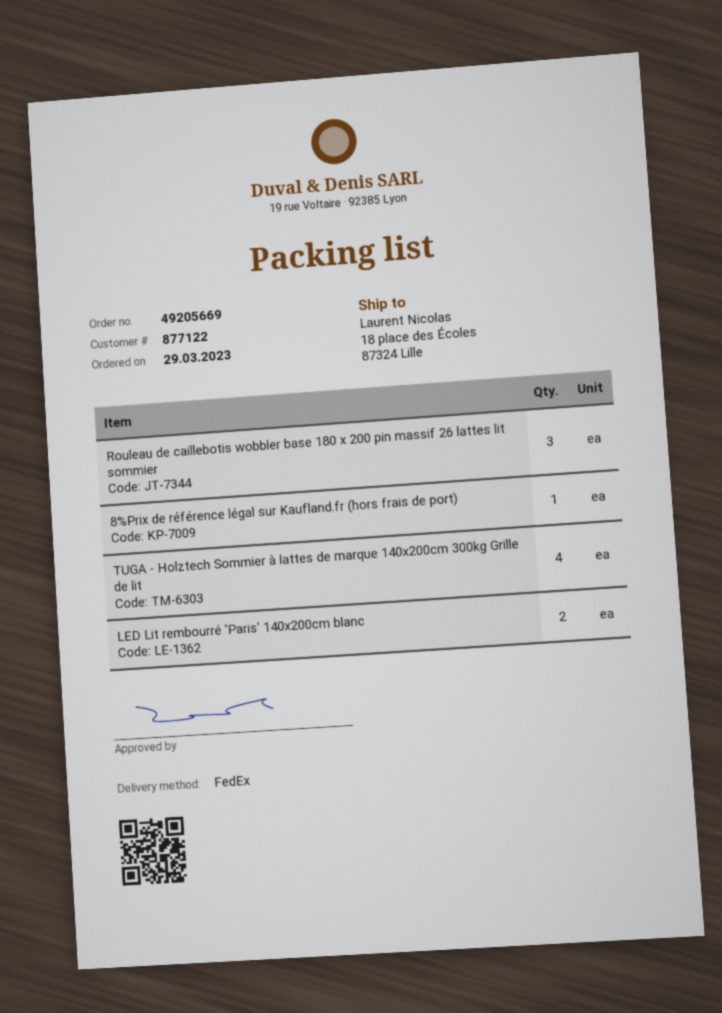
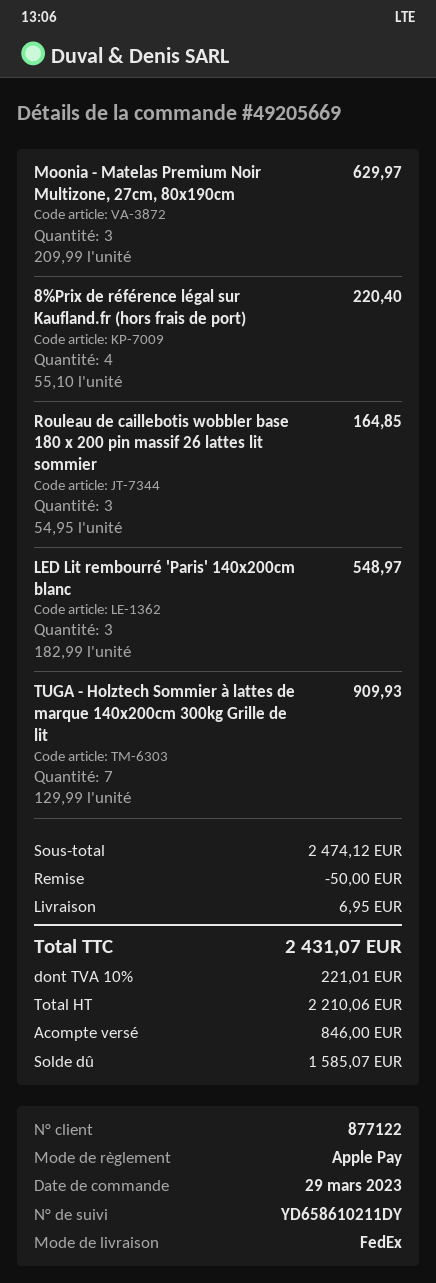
8%Prix de référence légal sur Kaufland.fr (hors frais de port): 1 -> 4
TUGA - Holztech Sommier à lattes de marque 140x200cm 300kg Grille de lit: 4 -> 7
LED Lit rembourré 'Paris' 140x200cm blanc: 2 -> 3
Moonia - Matelas Premium Noir Multizone, 27cm, 80x190cm: none -> 3

